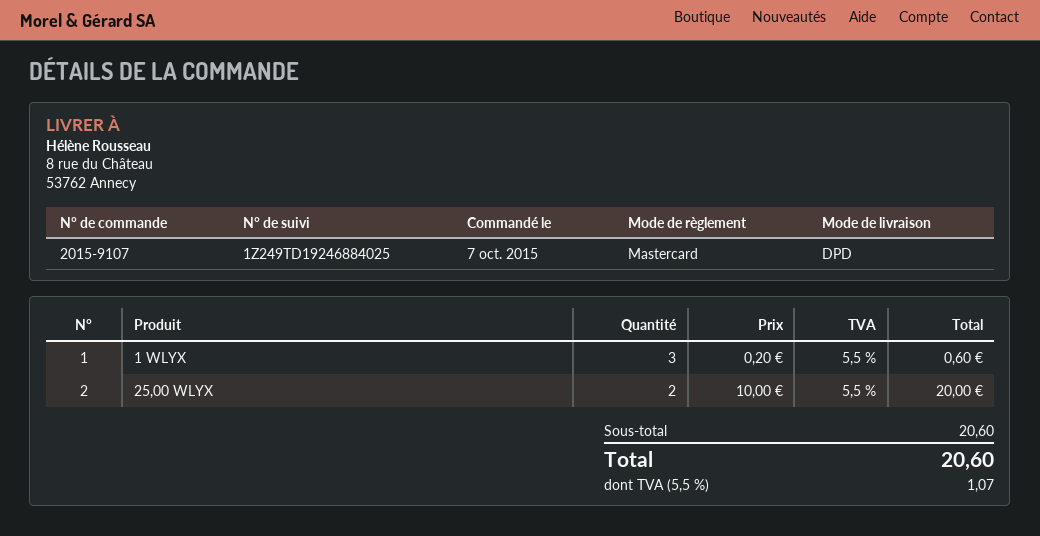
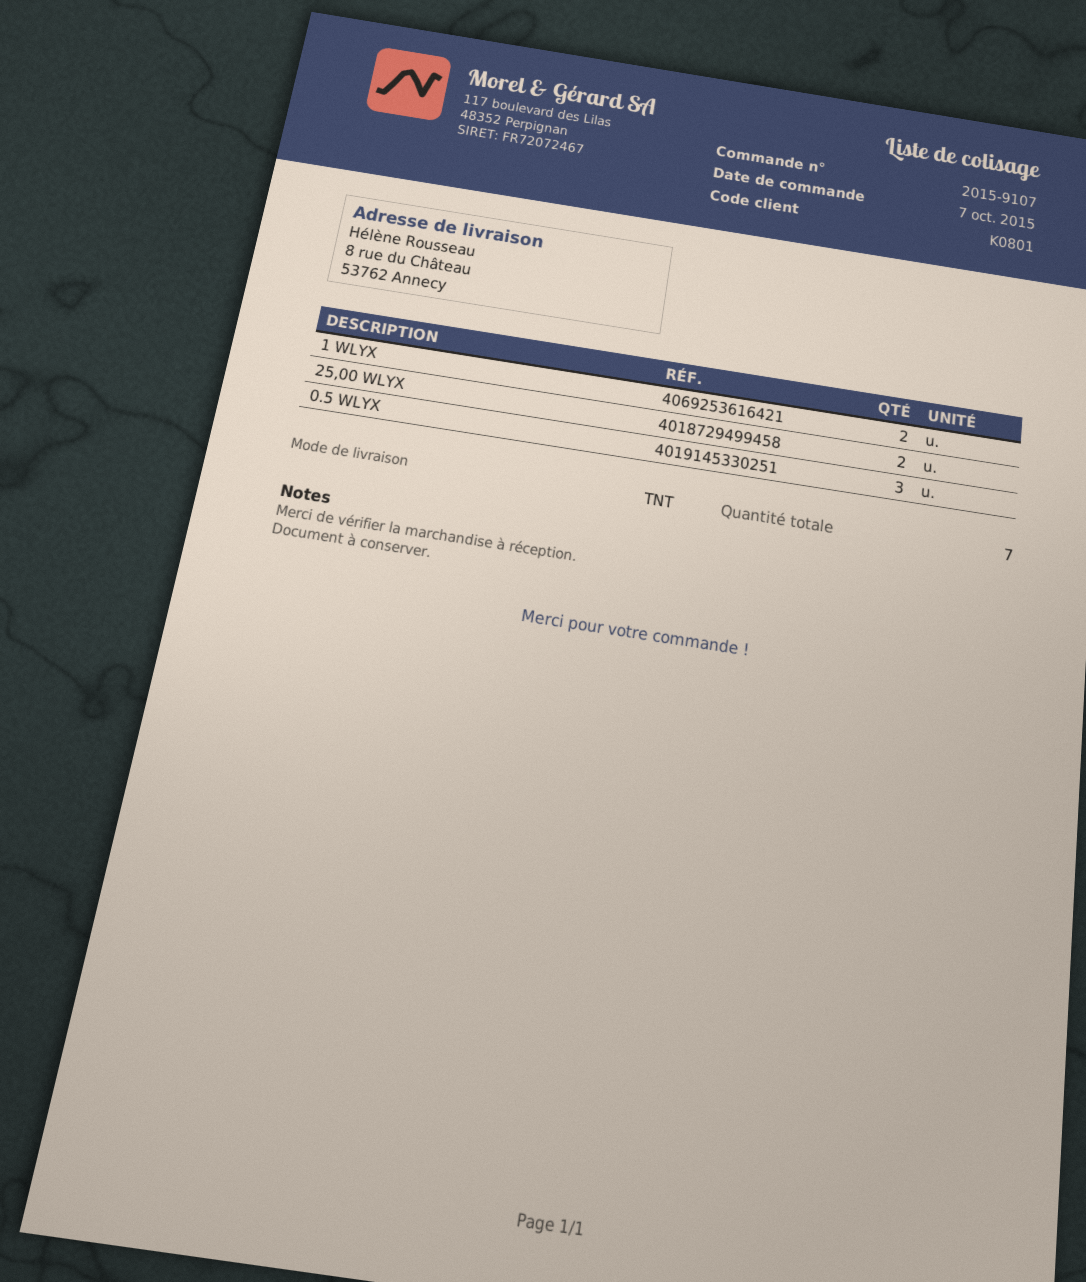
shipping method: DPD -> TNT
1 WLYX: 3 -> 2
0.5 WLYX: none -> 3

